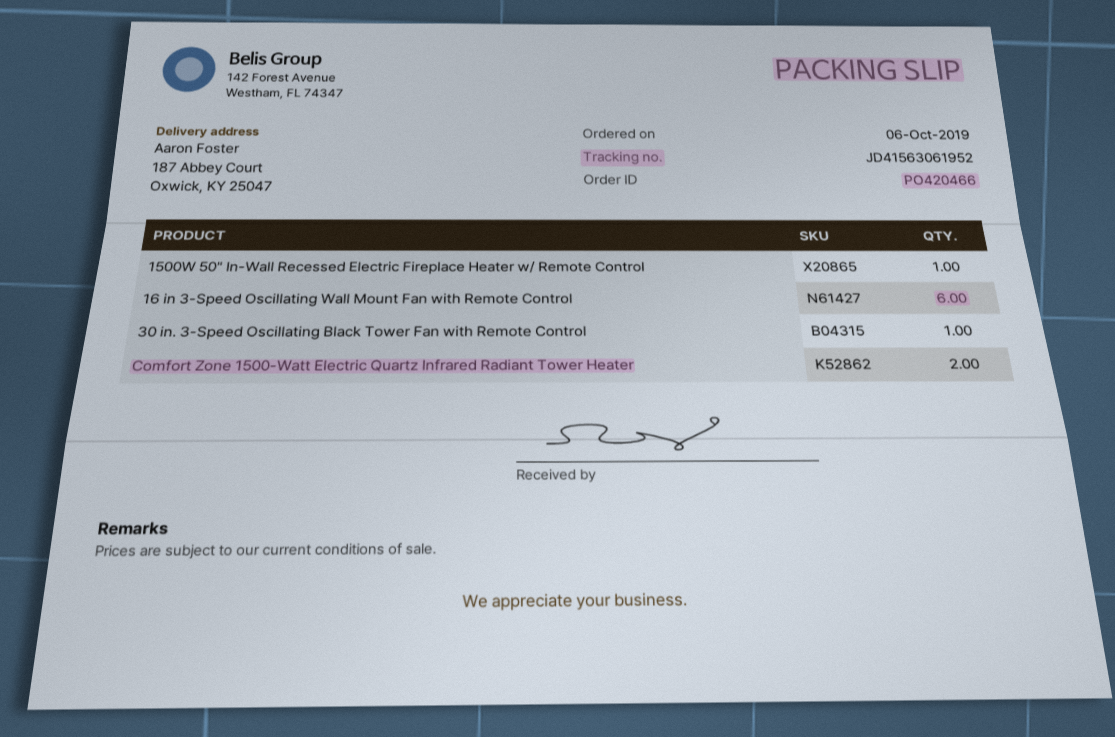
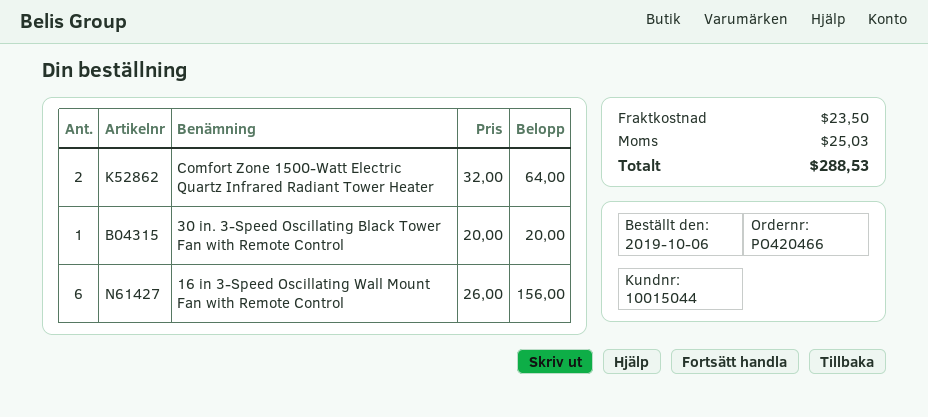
1500W 50" In-Wall Recessed Electric Fireplace Heater w/ Remote Control: 1 -> none

